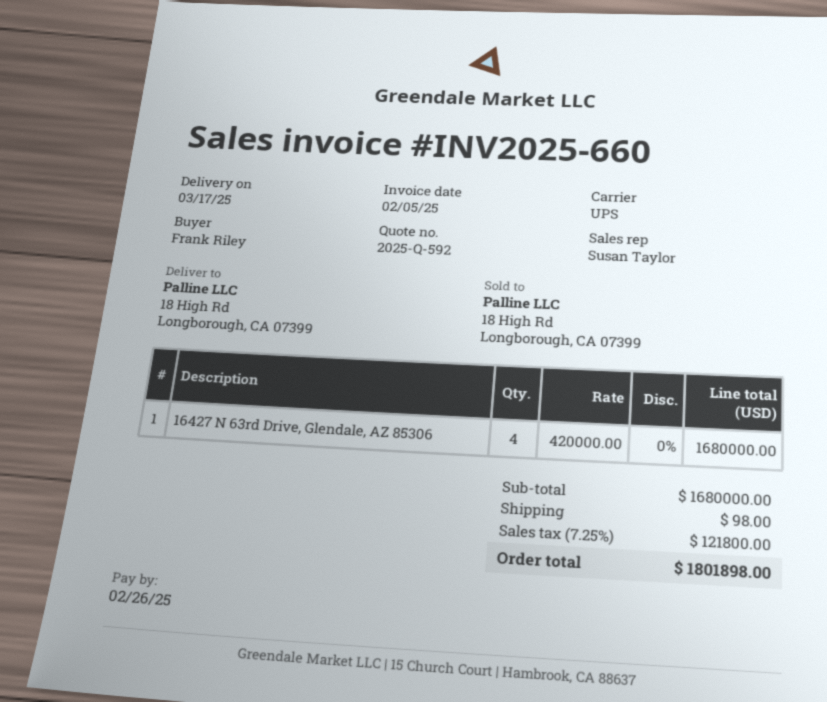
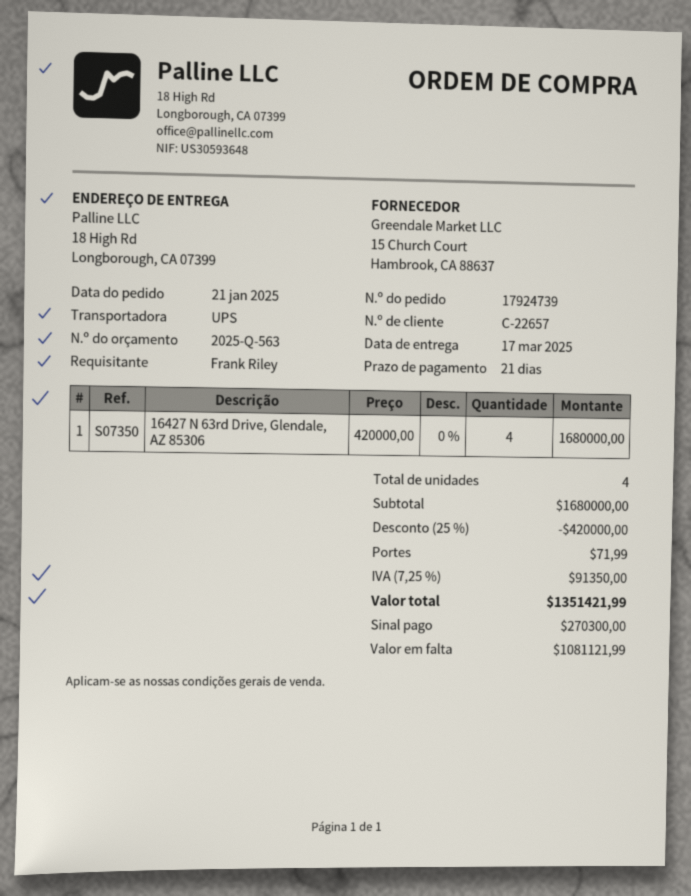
quote number: 2025-Q-592 -> 2025-Q-563
discount: none -> 25% = 420000.00
shipping: 98.00 -> 71.99
tax: 7.25% = 121800.00 -> 7.25% = 91350.00
total: 1801898.00 -> 1351421.99

